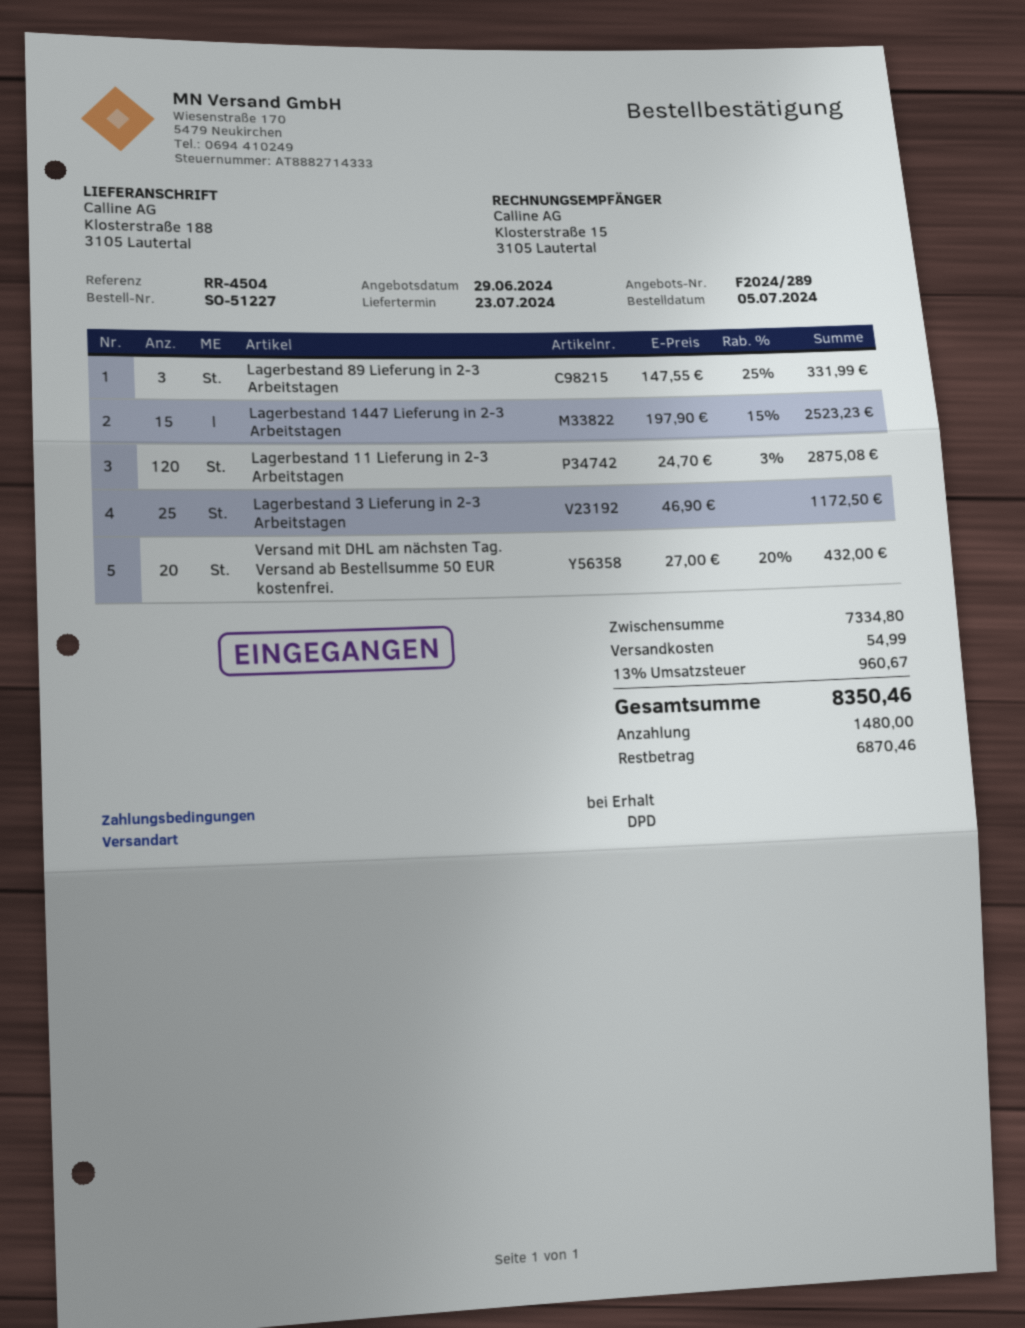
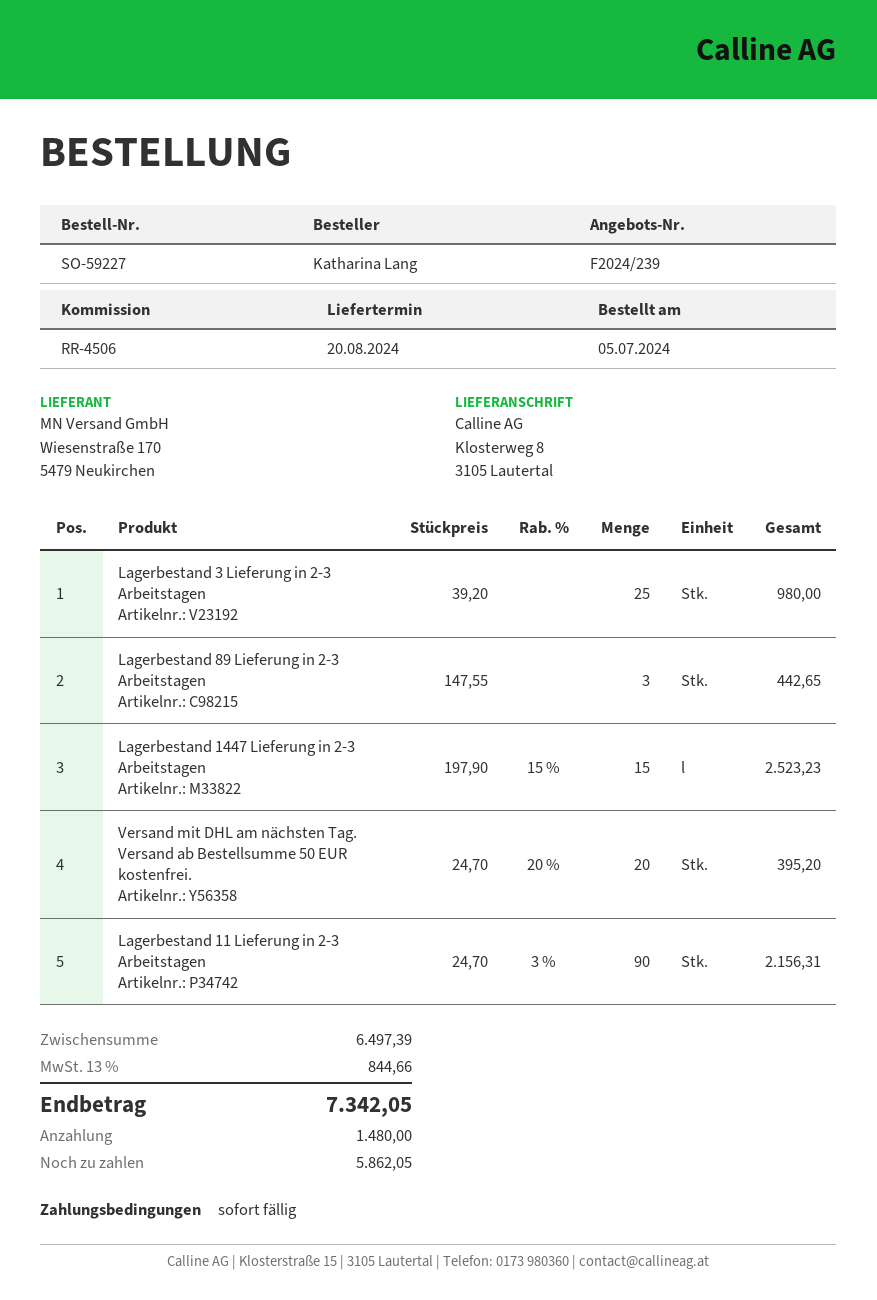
quote number: F2024/289 -> F2024/239
order number: SO-51227 -> SO-59227
delivery date: 2024-07-23 -> 2024-08-20
reference: RR-4504 -> RR-4506
ship to: Klosterstraße 188, 3105 Lautertal -> Klosterweg 8, 3105 Lautertal
Lagerbestand 89 Lieferung in 2-3 Arbeitstagen: 3 x 147.55 - 25% = 331.99 -> 3 x 147.55 = 442.65
Lagerbestand 11 Lieferung in 2-3 Arbeitstagen: 120 x 24.70 - 3% = 2875.08 -> 90 x 24.70 - 3% = 2156.31
Lagerbestand 3 Lieferung in 2-3 Arbeitstagen: 25 x 46.90 = 1172.50 -> 25 x 39.20 = 980.00
Versand mit DHL am nächsten Tag. Versand ab Bestellsumme 50 EUR kostenfrei.: 20 x 27.00 - 20% = 432.00 -> 20 x 24.70 - 20% = 395.20
subtotal: 7334.80 -> 6497.39
shipping: 54.99 -> none
tax: 13% = 960.67 -> 13% = 844.66
total: 8350.46 -> 7342.05
balance: 6870.46 -> 5862.05

